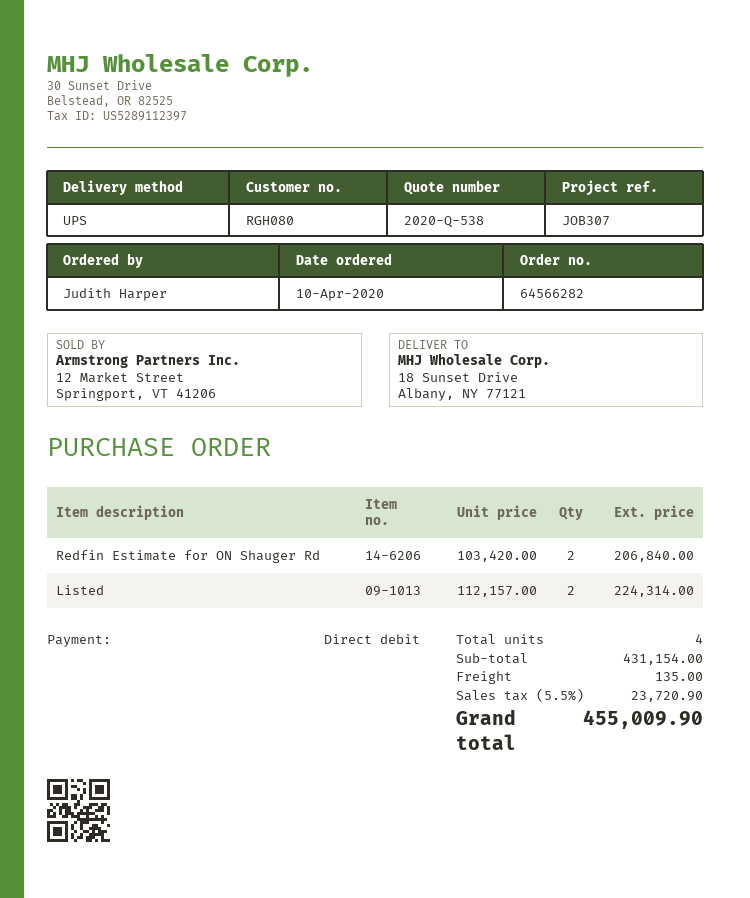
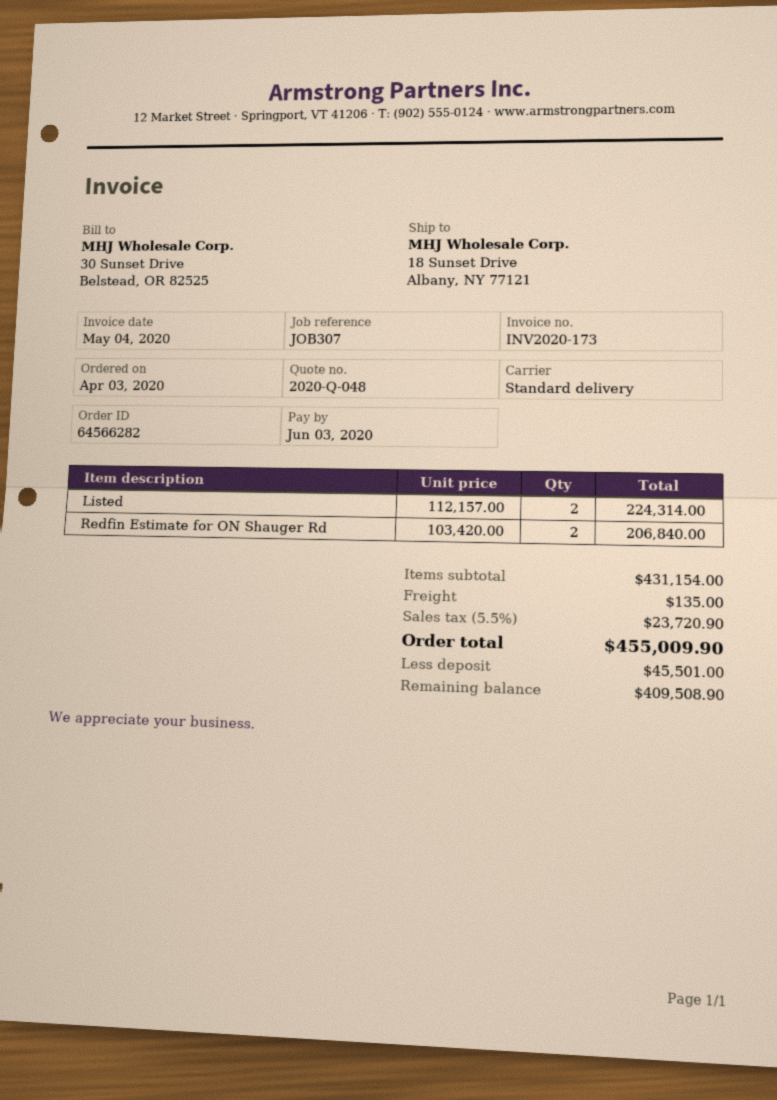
quote number: 2020-Q-538 -> 2020-Q-048
order date: 2020-04-10 -> 2020-04-03
shipping method: UPS -> standard

